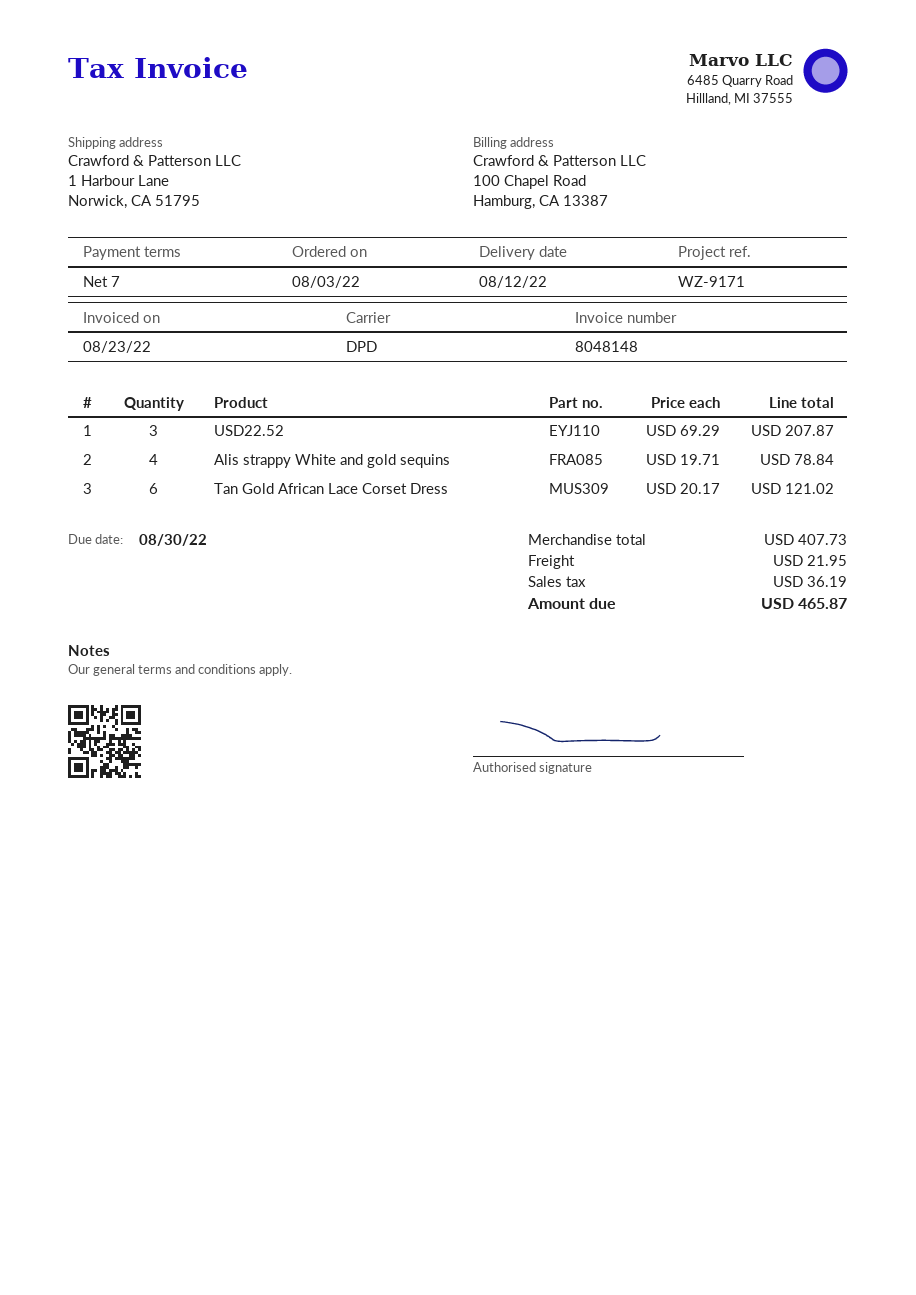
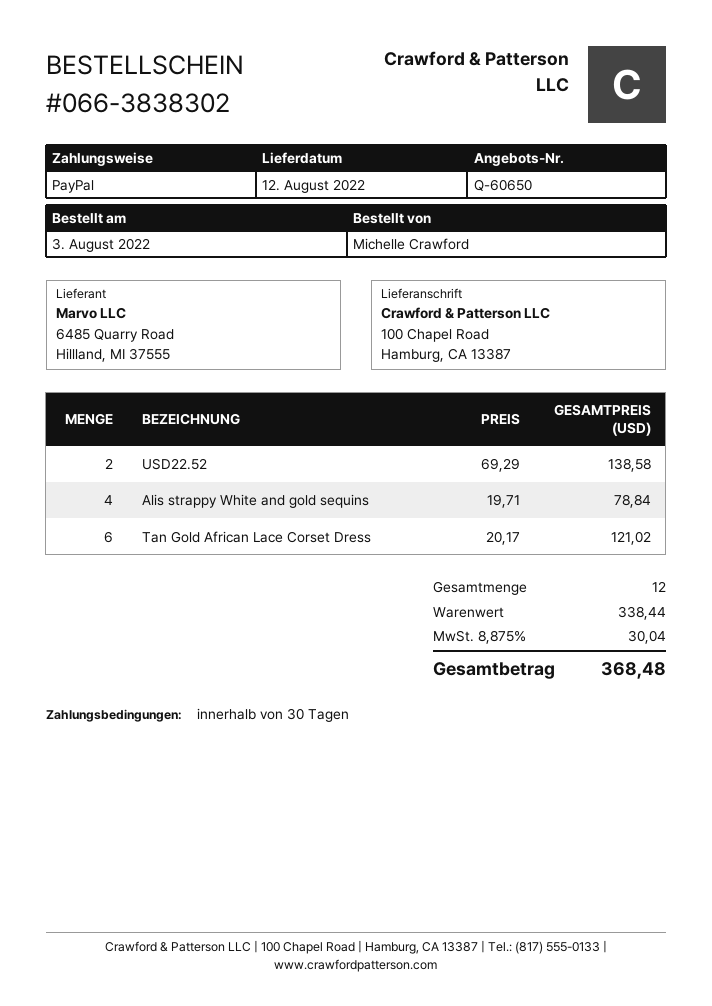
payment terms: 7 days -> 30 days
ship to: 1 Harbour Lane, Norwick, CA 51795 -> 100 Chapel Road, Hamburg, CA 13387
USD22.52: 3 x 69.29 = 207.87 -> 2 x 69.29 = 138.58
subtotal: 407.73 -> 338.44
shipping: 21.95 -> none
tax: 36.19 -> 30.04
total: 465.87 -> 368.48

